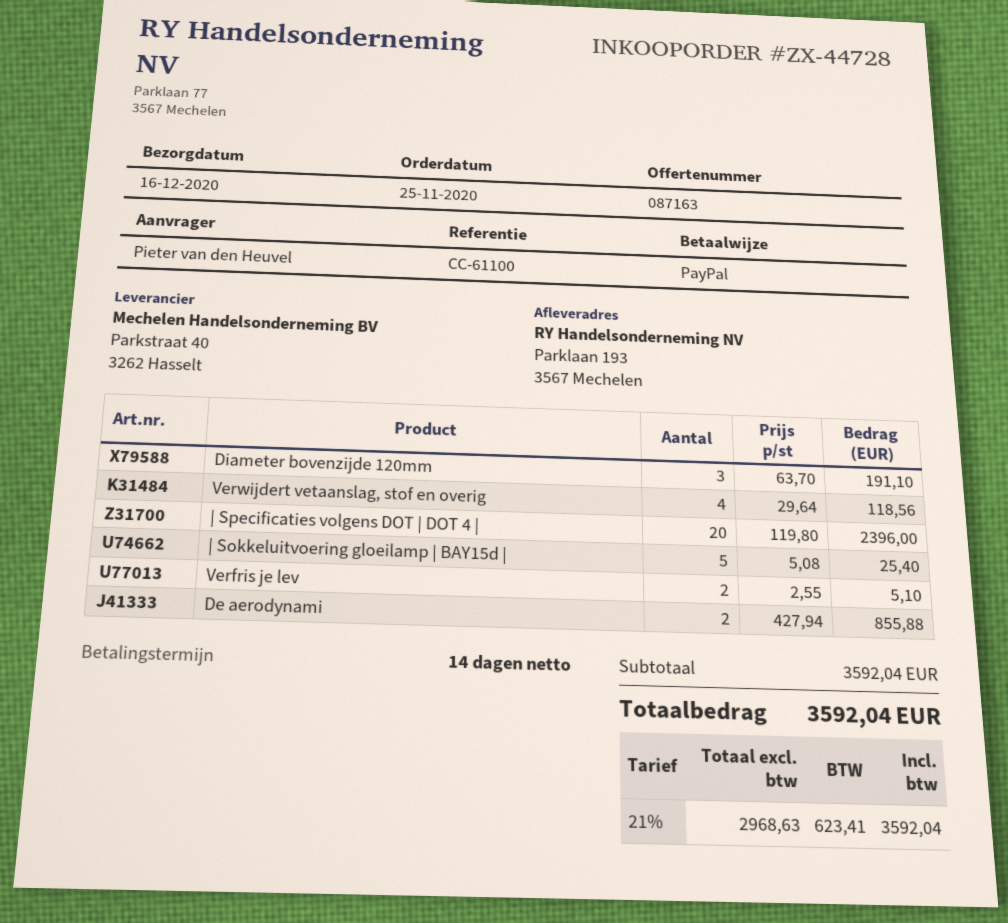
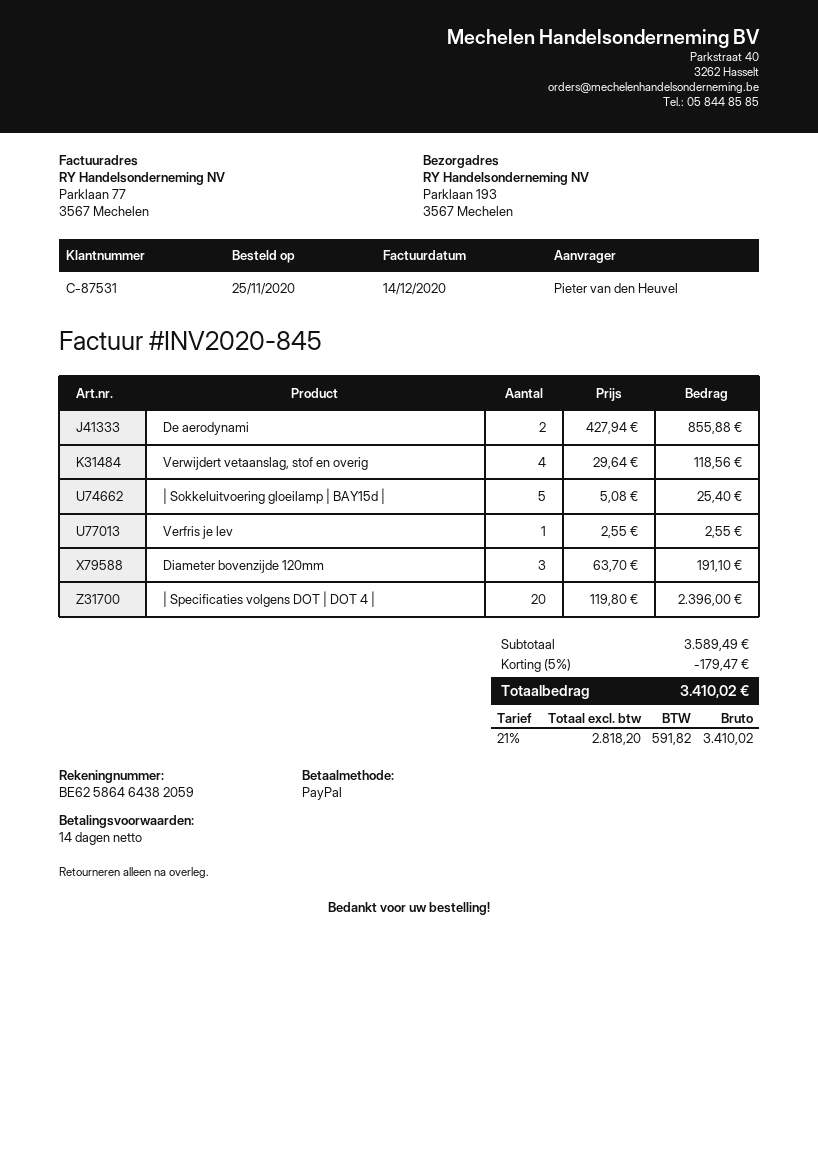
Verfris je lev: 2 x 2.55 = 5.10 -> 1 x 2.55 = 2.55
subtotal: 3592.04 -> 3589.49
discount: none -> 5% = 179.47
net: 2968.63 -> 2818.20
tax: 21% = 623.41 -> 21% = 591.82
total: 3592.04 -> 3410.02

